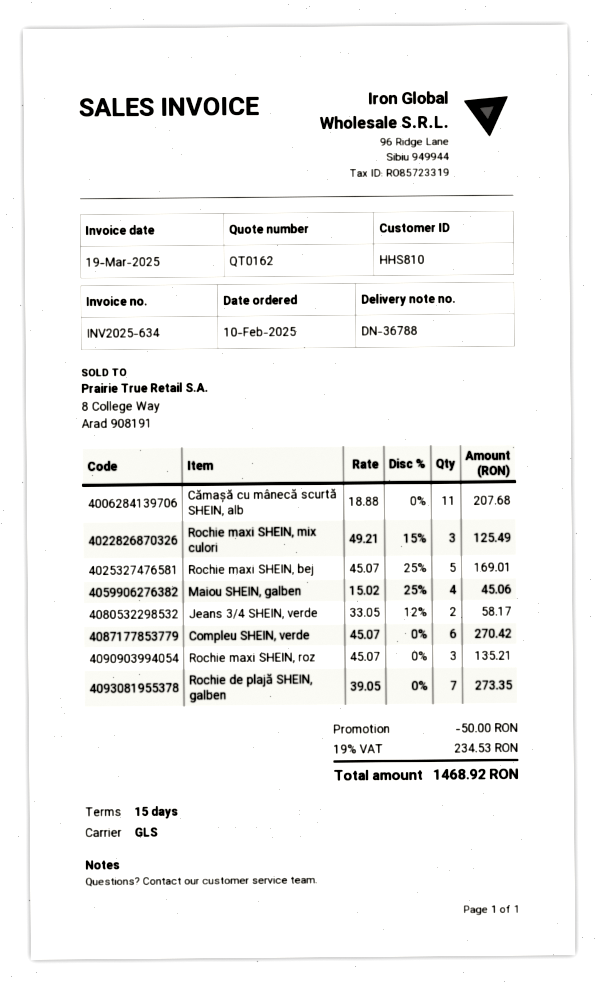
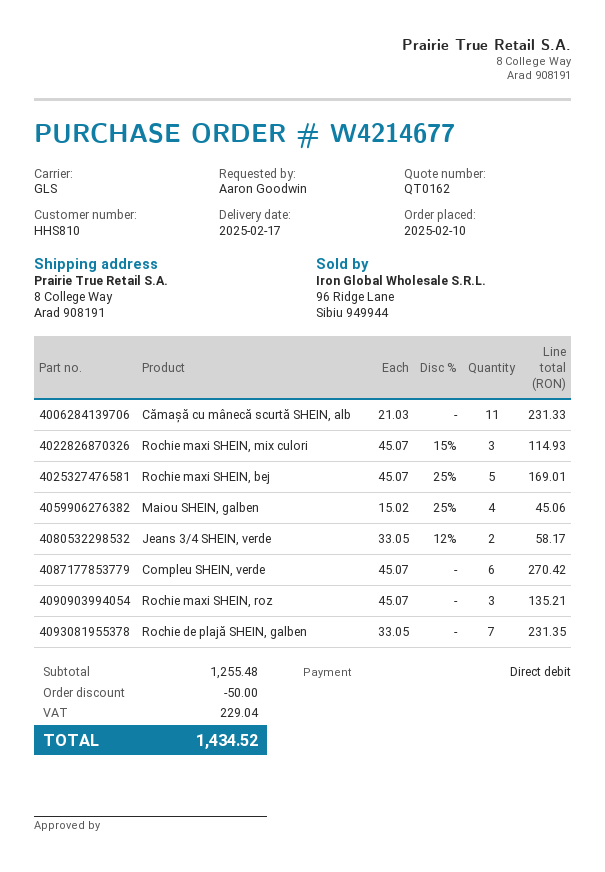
Cămașă cu mânecă scurtă SHEIN, alb: 11 x 18.88 = 207.68 -> 11 x 21.03 = 231.33
Rochie maxi SHEIN, mix culori: 3 x 49.21 - 15% = 125.49 -> 3 x 45.07 - 15% = 114.93
Rochie de plajă SHEIN, galben: 7 x 39.05 = 273.35 -> 7 x 33.05 = 231.35
tax: 234.53 -> 229.04
total: 1468.92 -> 1434.52

